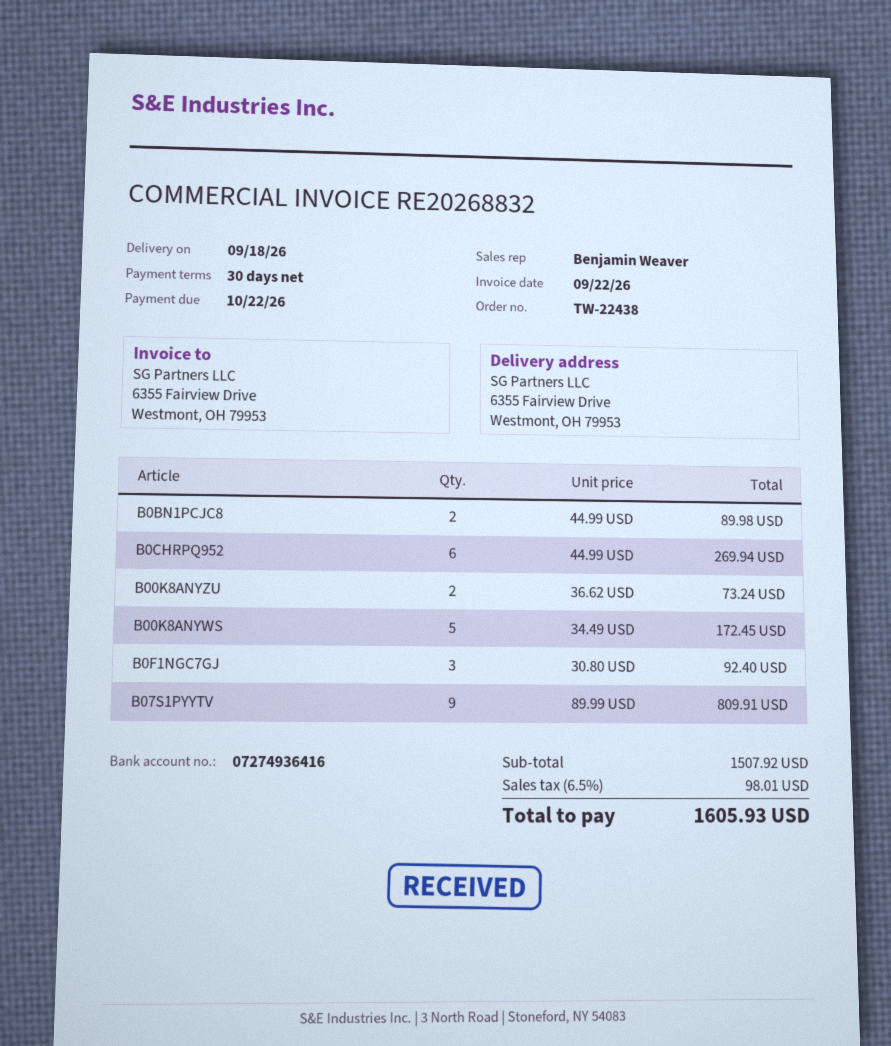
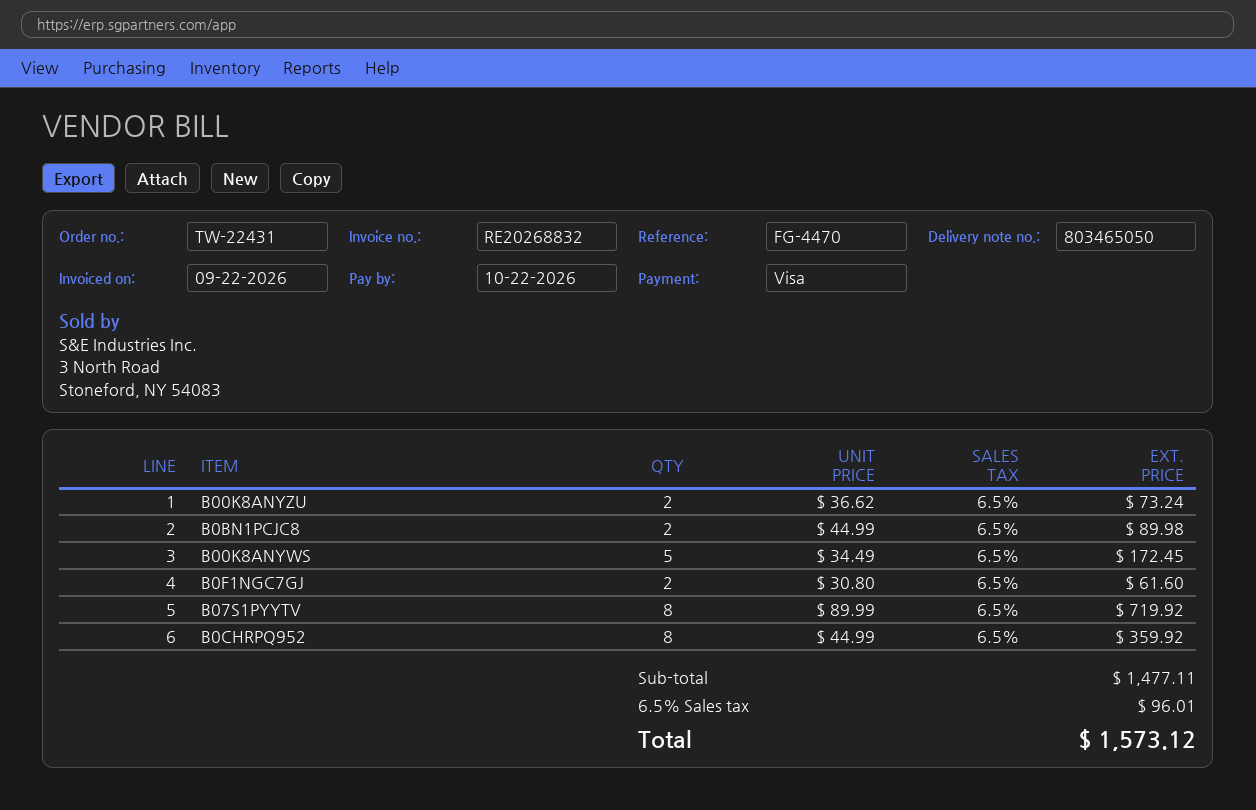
order number: TW-22438 -> TW-22431
B0CHRPQ952: 6 x 44.99 = 269.94 -> 8 x 44.99 = 359.92
B0F1NGC7GJ: 3 x 30.80 = 92.40 -> 2 x 30.80 = 61.60
B07S1PYYTV: 9 x 89.99 = 809.91 -> 8 x 89.99 = 719.92
subtotal: 1507.92 -> 1477.11
tax: 6.5% = 98.01 -> 6.5% = 96.01
total: 1605.93 -> 1573.12

